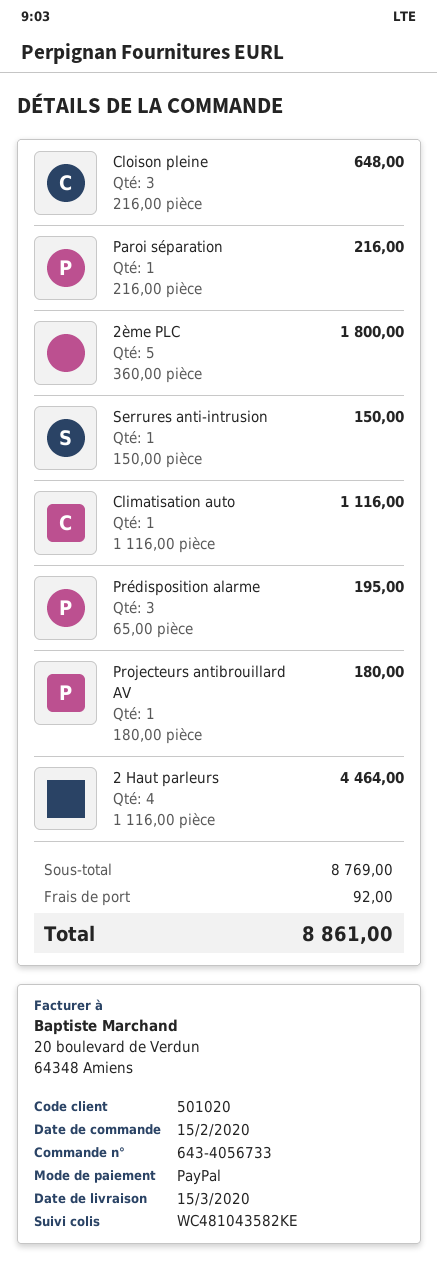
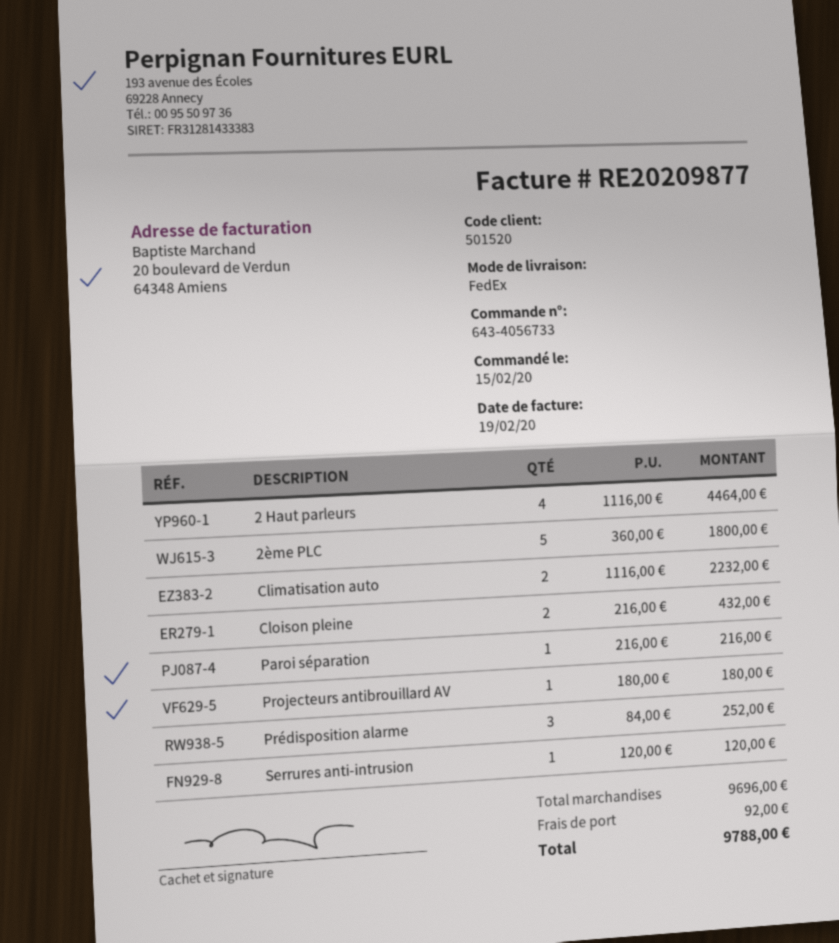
customer number: 501020 -> 501520
Cloison pleine: 3 x 216.00 = 648.00 -> 2 x 216.00 = 432.00
Serrures anti-intrusion: 1 x 150.00 = 150.00 -> 1 x 120.00 = 120.00
Climatisation auto: 1 x 1116.00 = 1116.00 -> 2 x 1116.00 = 2232.00
Prédisposition alarme: 3 x 65.00 = 195.00 -> 3 x 84.00 = 252.00
subtotal: 8769.00 -> 9696.00
total: 8861.00 -> 9788.00

